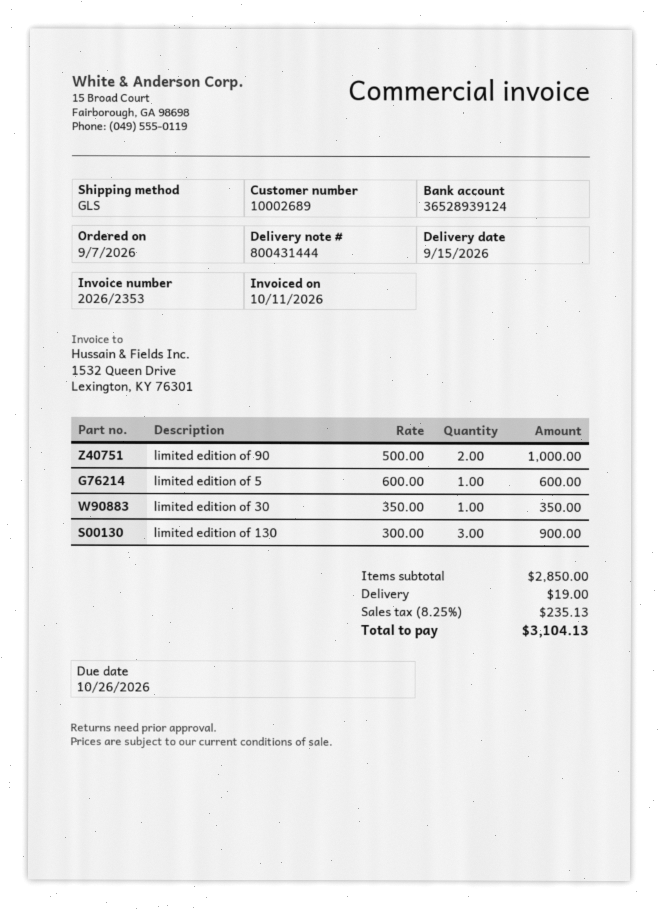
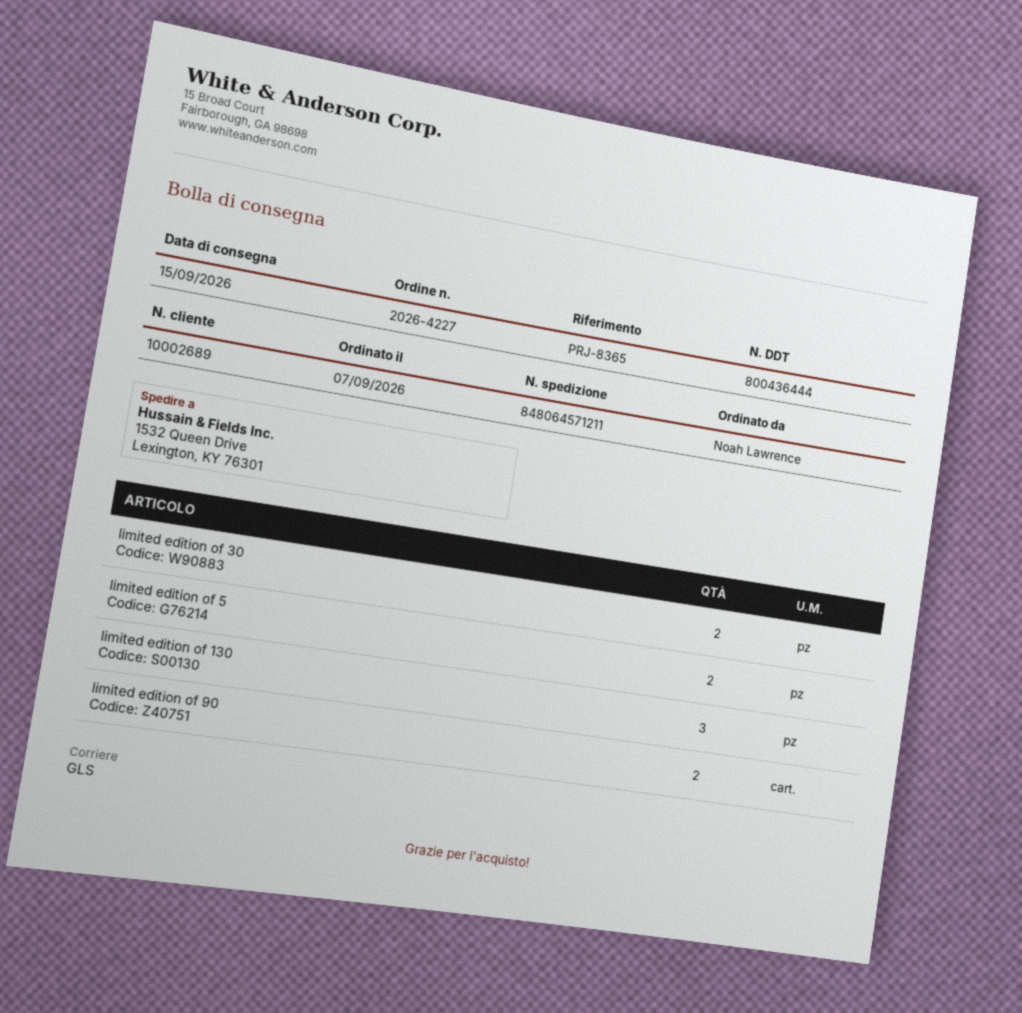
delivery note number: 800431444 -> 800436444
limited edition of 5: 1 -> 2
limited edition of 30: 1 -> 2

